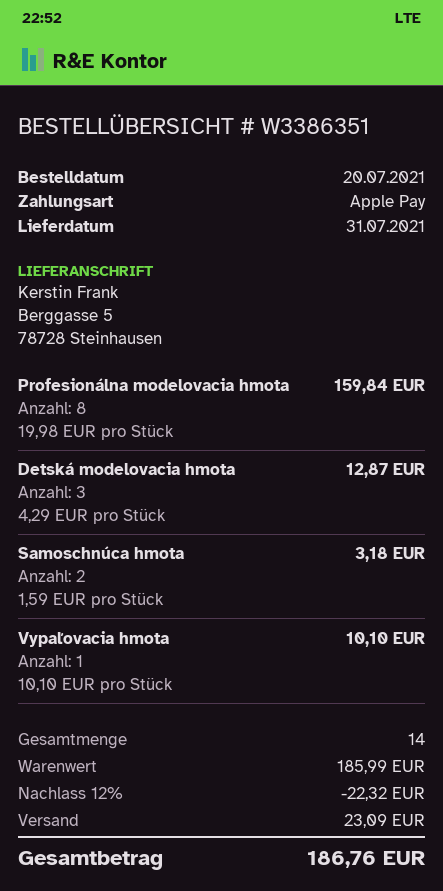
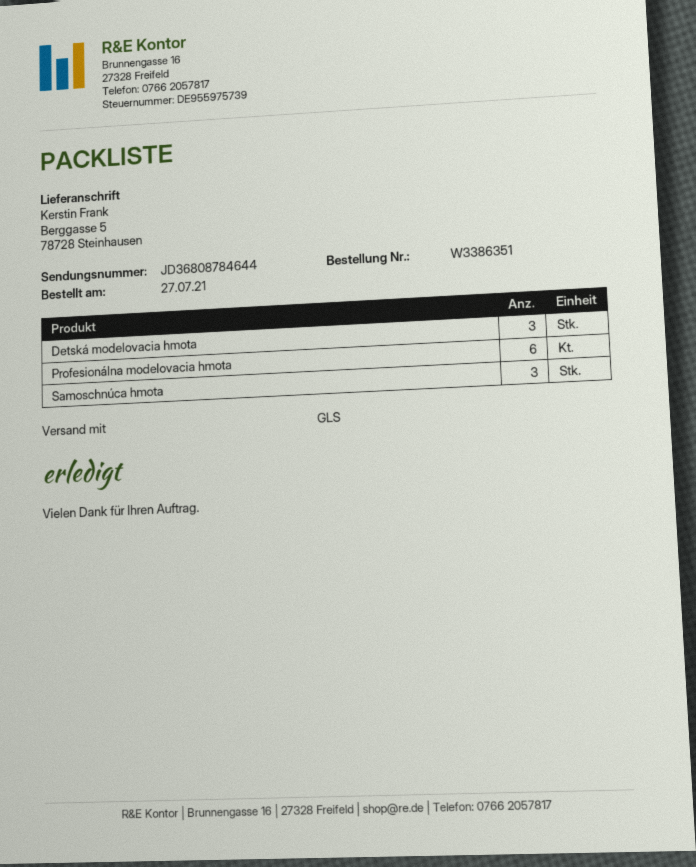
order date: 2021-07-20 -> 2021-07-27
Profesionálna modelovacia hmota: 8 -> 6
Samoschnúca hmota: 2 -> 3
Vypaľovacia hmota: 1 -> none

